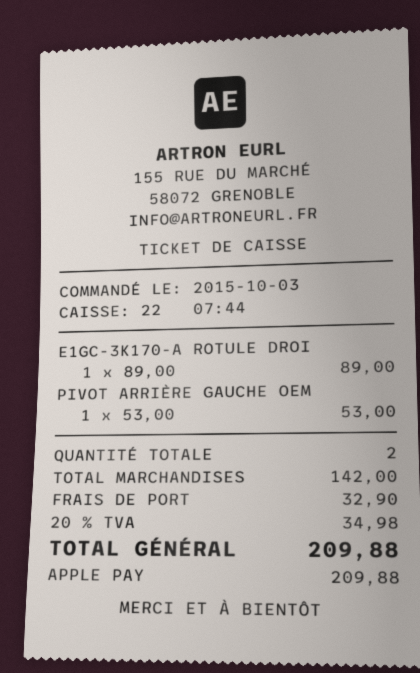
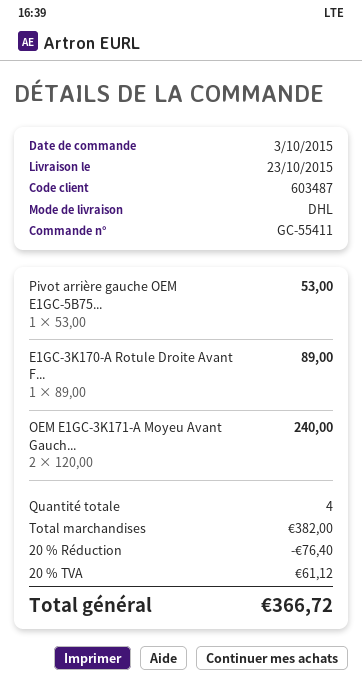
OEM E1GC-3K171-A Moyeu Avant Gauch...: none -> 2 x 120.00 = 240.00
total quantity: 2 -> 4
subtotal: 142.00 -> 382.00
discount: none -> 20% = 76.40
shipping: 32.90 -> none
tax: 20% = 34.98 -> 20% = 61.12
total: 209.88 -> 366.72

